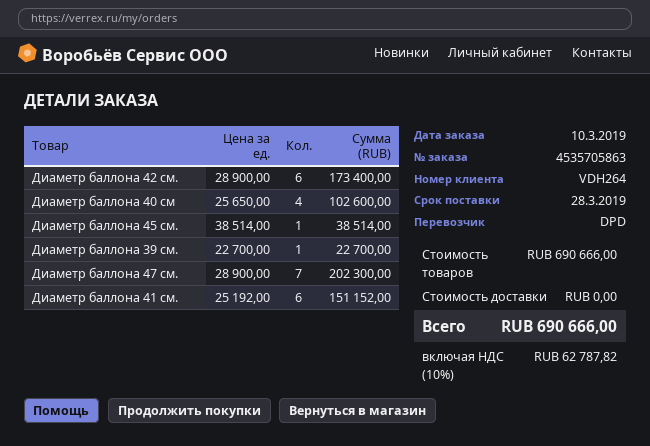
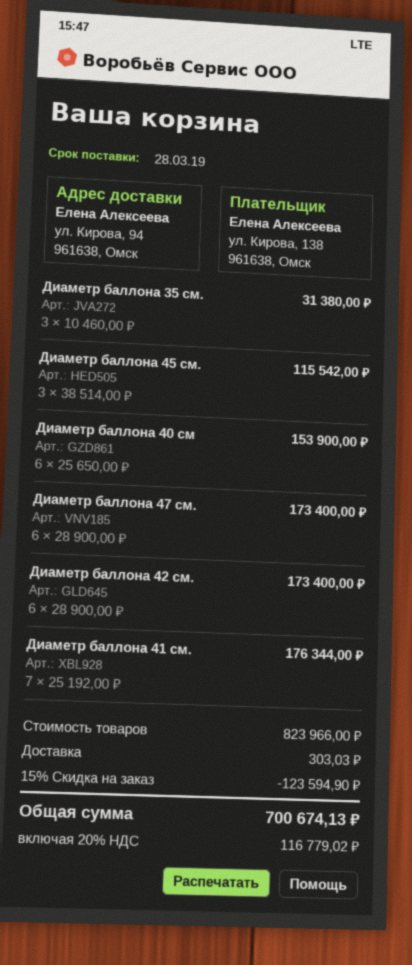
Диаметр баллона 40 см: 4 x 25650.00 = 102600.00 -> 6 x 25650.00 = 153900.00
Диаметр баллона 45 см.: 1 x 38514.00 = 38514.00 -> 3 x 38514.00 = 115542.00
Диаметр баллона 39 см.: 1 x 22700.00 = 22700.00 -> none
Диаметр баллона 47 см.: 7 x 28900.00 = 202300.00 -> 6 x 28900.00 = 173400.00
Диаметр баллона 41 см.: 6 x 25192.00 = 151152.00 -> 7 x 25192.00 = 176344.00
Диаметр баллона 35 см.: none -> 3 x 10460.00 = 31380.00
subtotal: 690666.00 -> 823966.00
discount: none -> 15% = 123594.90
shipping: 0.00 -> 303.03
tax: 10% = 62787.82 -> 20% = 116779.02
total: 690666.00 -> 700674.13

